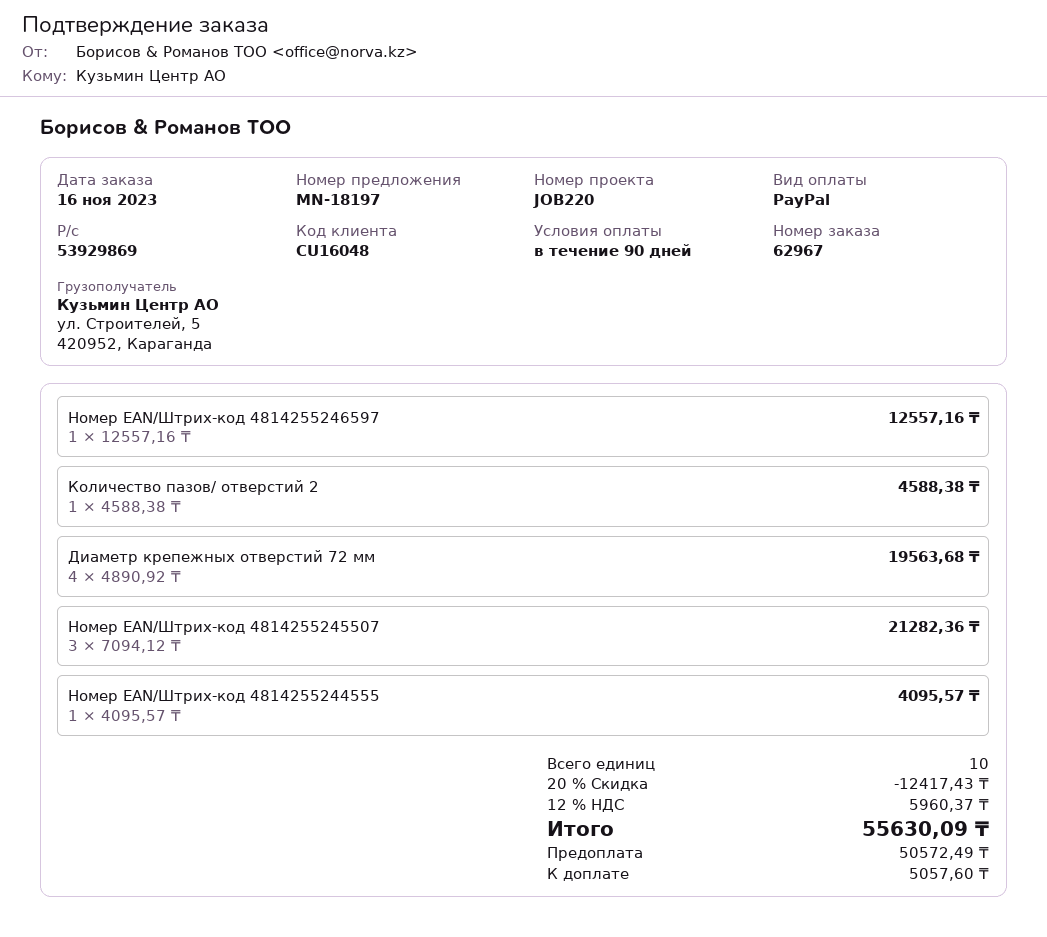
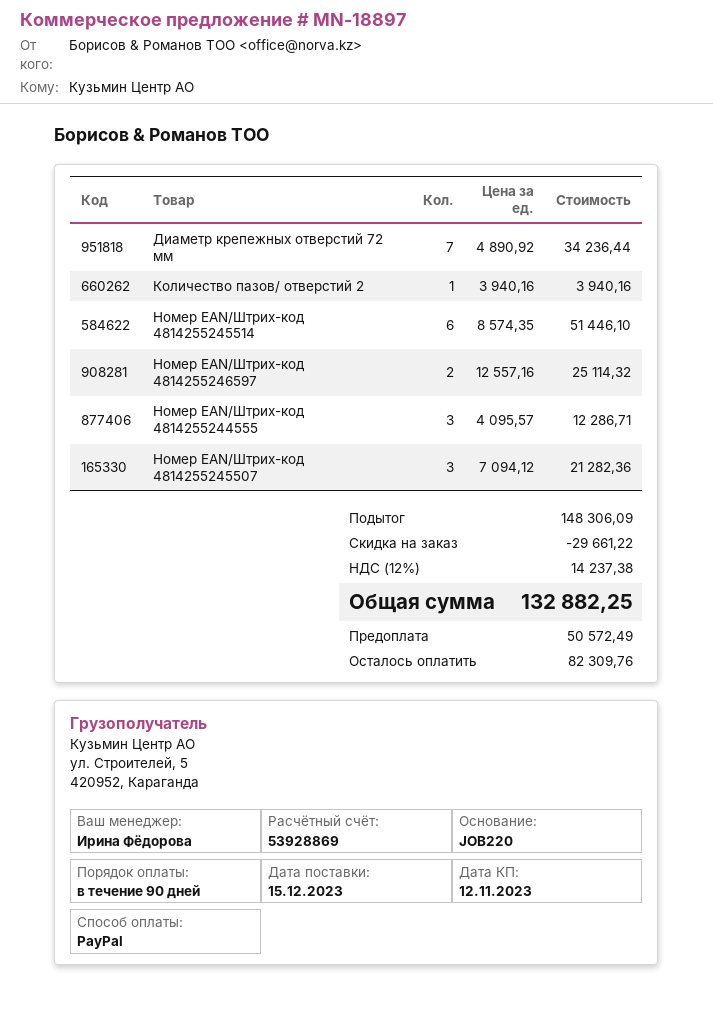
quote number: MN-18197 -> MN-18897
bank account: 53929869 -> 53928869
Номер EAN/Штрих-код 4814255246597: 1 x 12557.16 = 12557.16 -> 2 x 12557.16 = 25114.32
Количество пазов/ отверстий 2: 1 x 4588.38 = 4588.38 -> 1 x 3940.16 = 3940.16
Диаметр крепежных отверстий 72 мм: 4 x 4890.92 = 19563.68 -> 7 x 4890.92 = 34236.44
Номер EAN/Штрих-код 4814255244555: 1 x 4095.57 = 4095.57 -> 3 x 4095.57 = 12286.71
Номер EAN/Штрих-код 4814255245514: none -> 6 x 8574.35 = 51446.10
discount: 12417.43 -> 29661.22
tax: 12% = 5960.37 -> 12% = 14237.38
total: 55630.09 -> 132882.25
balance: 5057.60 -> 82309.76

